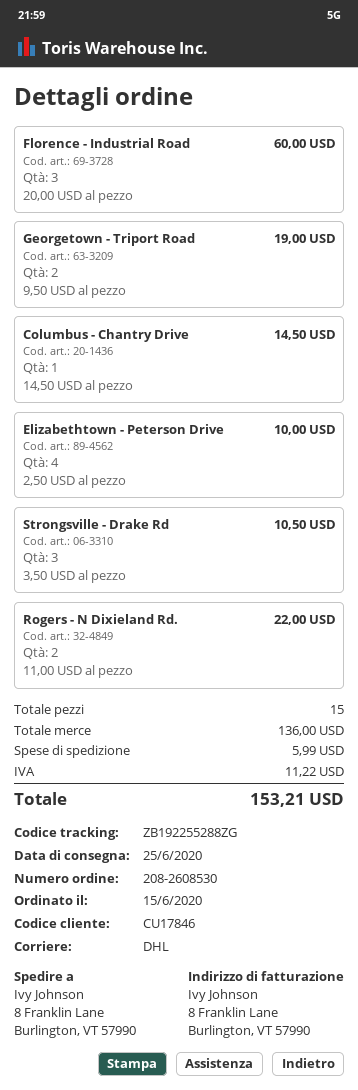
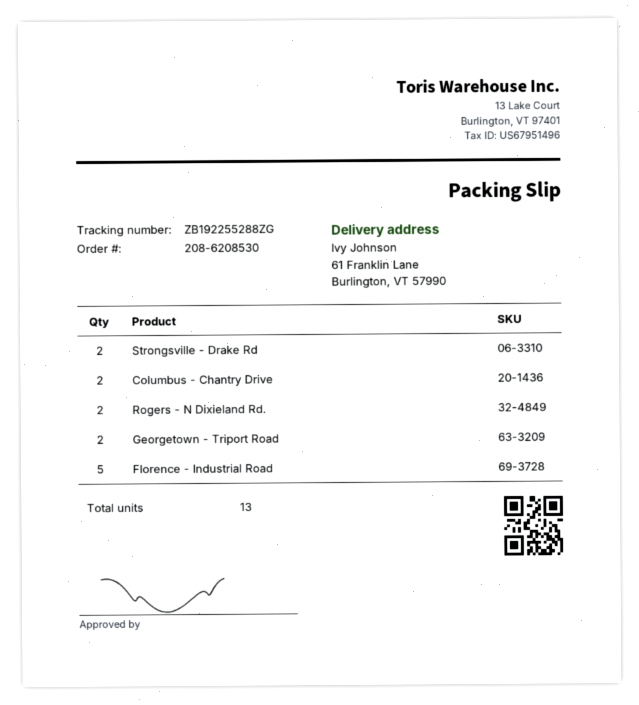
order number: 208-2608530 -> 208-6208530
ship to: 8 Franklin Lane, Burlington, VT 57990 -> 61 Franklin Lane, Burlington, VT 57990
Florence - Industrial Road: 3 -> 5
Columbus - Chantry Drive: 1 -> 2
Elizabethtown - Peterson Drive: 4 -> none
Strongsville - Drake Rd: 3 -> 2
total quantity: 15 -> 13

